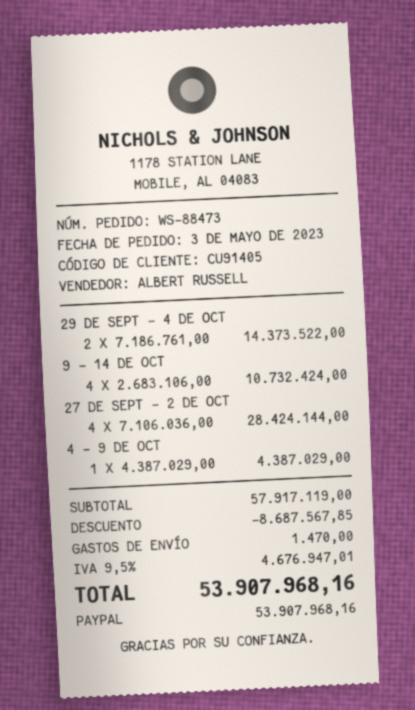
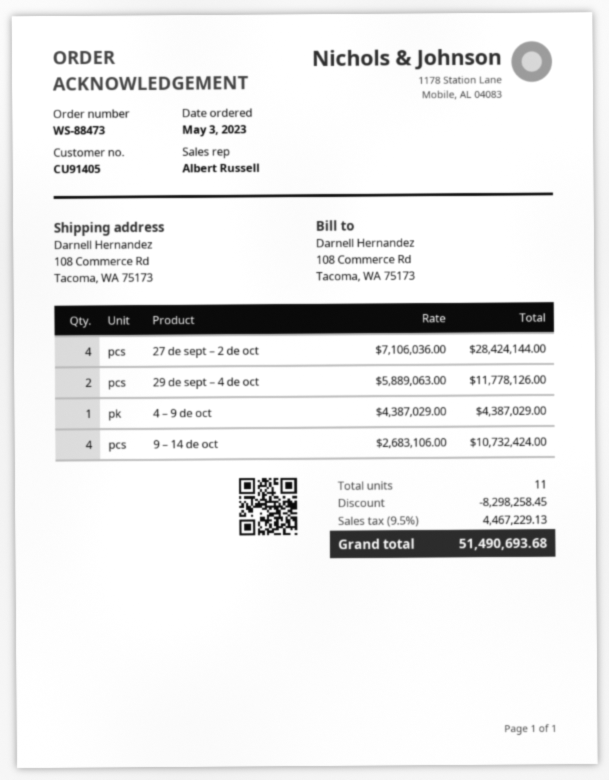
29 DE SEPT – 4 DE OCT: 2 x 7186761.00 = 14373522.00 -> 2 x 5889063.00 = 11778126.00
discount: 8687567.85 -> 8298258.45
shipping: 1470.00 -> none
tax: 9.5% = 4676947.01 -> 9.5% = 4467229.13
total: 53907968.16 -> 51490693.68

